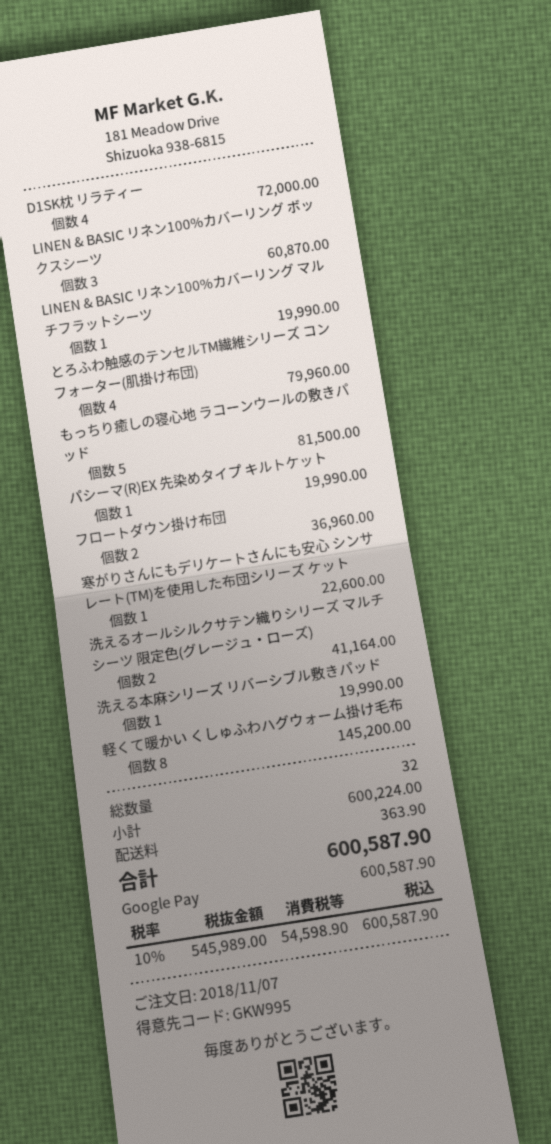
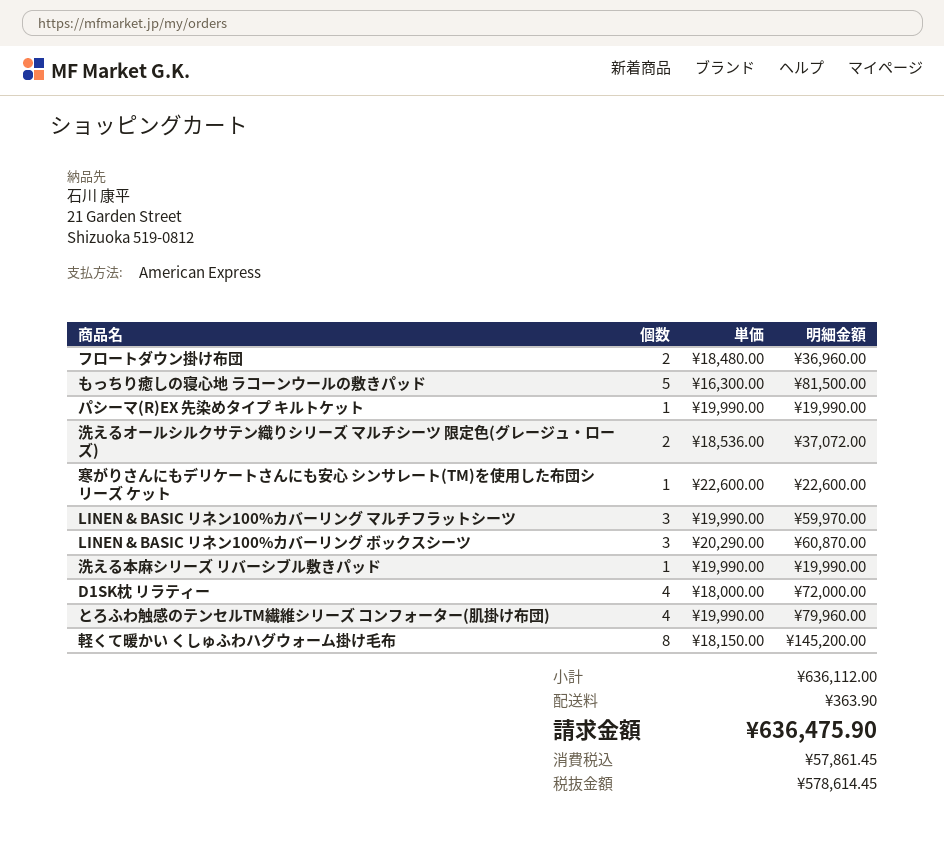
payment method: Google Pay -> American Express
LINEN & BASIC リネン100%カバーリング マルチフラットシーツ: 1 for 19990.00 -> 3 for 59970.00
洗えるオールシルクサテン織りシリーズ マルチシーツ 限定色(グレージュ・ローズ): 2 for 41164.00 -> 2 for 37072.00
subtotal: 600224.00 -> 636112.00
net: 545989.00 -> 578614.45
tax: 54598.90 -> 57861.45
total: 600587.90 -> 636475.90

